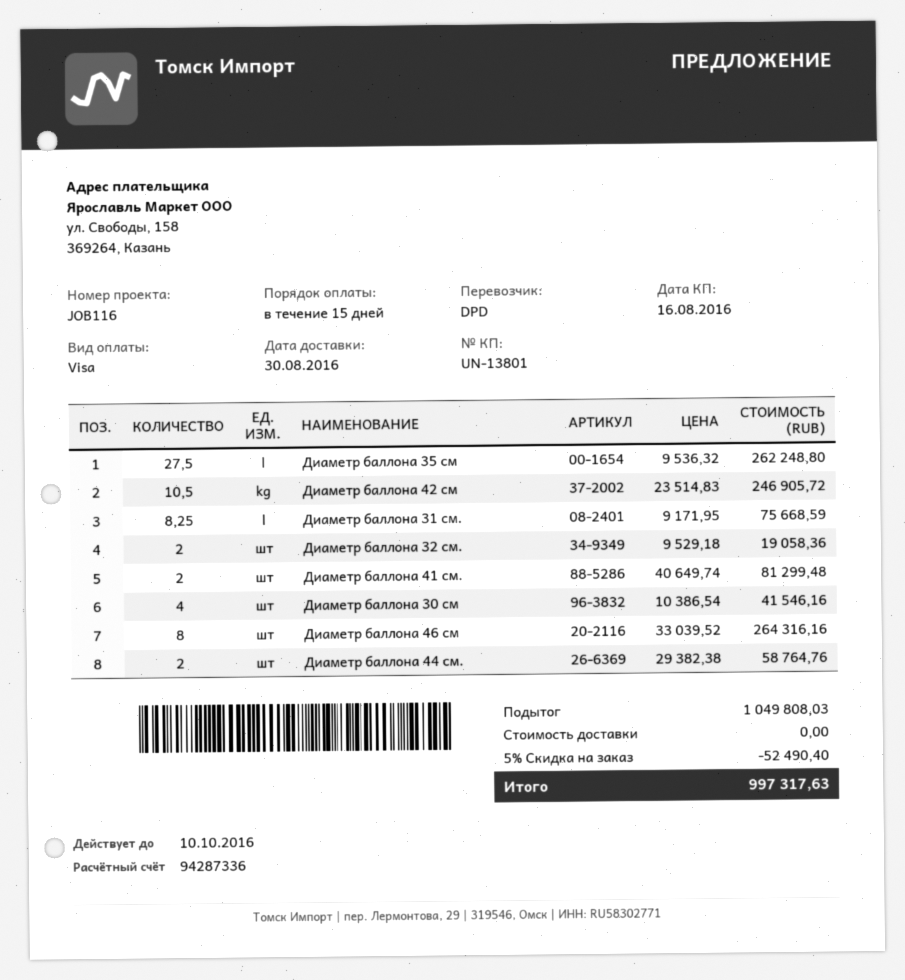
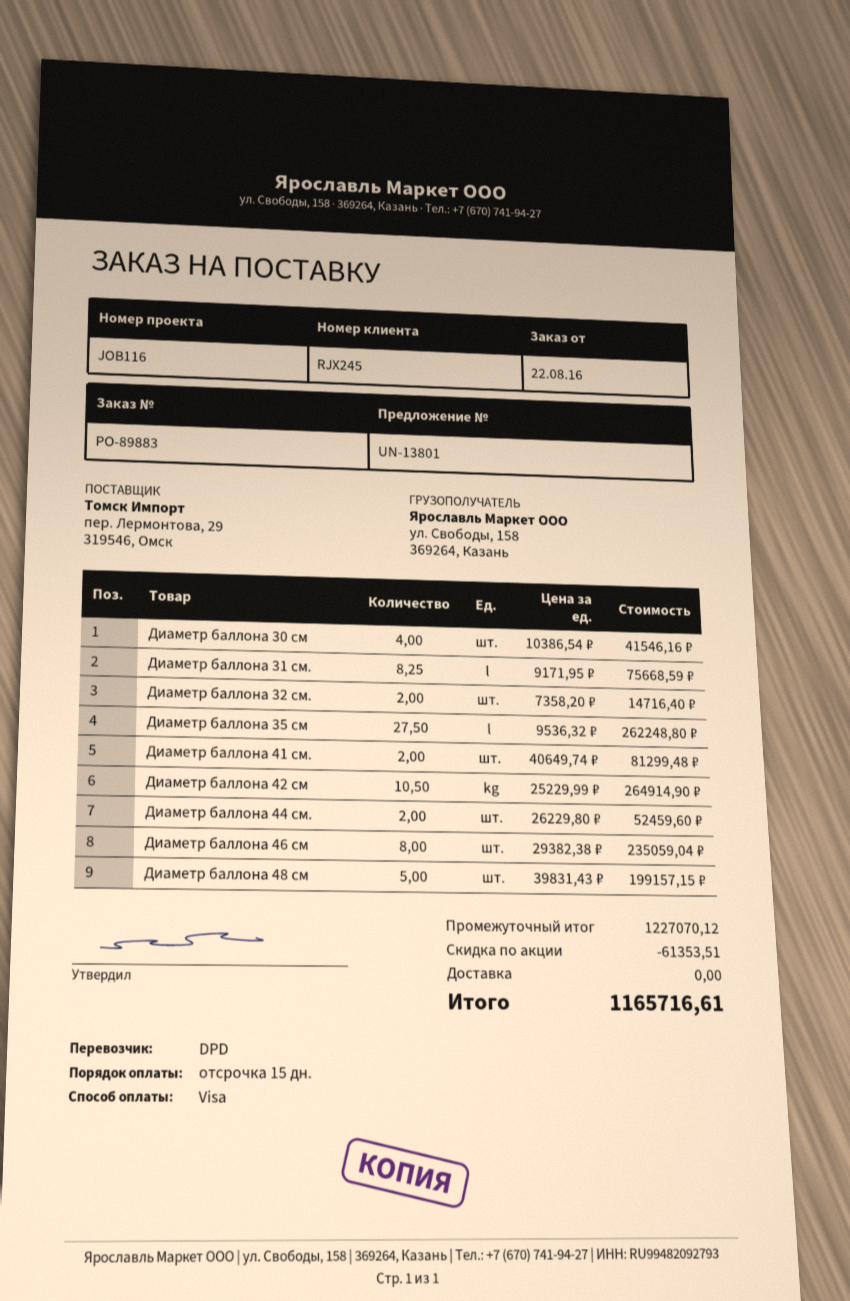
Диаметр баллона 42 см: 10.5 x 23514.83 = 246905.72 -> 10.5 x 25229.99 = 264914.90
Диаметр баллона 32 см.: 2 x 9529.18 = 19058.36 -> 2 x 7358.20 = 14716.40
Диаметр баллона 46 см: 8 x 33039.52 = 264316.16 -> 8 x 29382.38 = 235059.04
Диаметр баллона 44 см.: 2 x 29382.38 = 58764.76 -> 2 x 26229.80 = 52459.60
Диаметр баллона 48 см: none -> 5 x 39831.43 = 199157.15
subtotal: 1049808.03 -> 1227070.12
discount: 52490.40 -> 61353.51
total: 997317.63 -> 1165716.61

